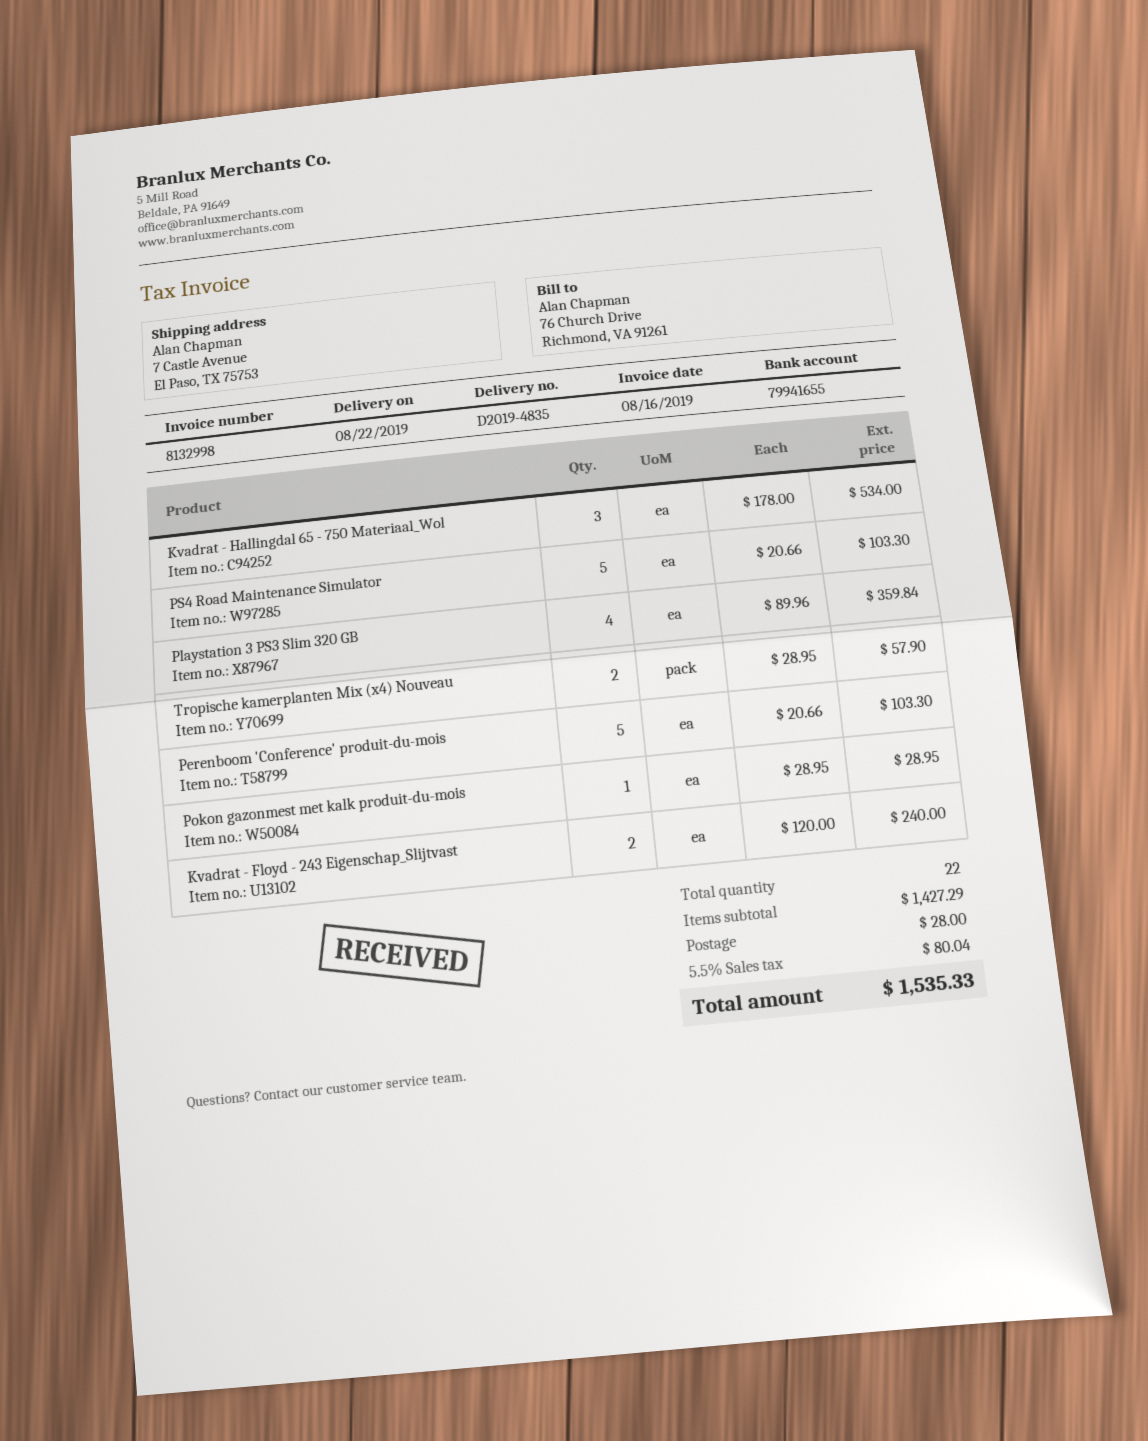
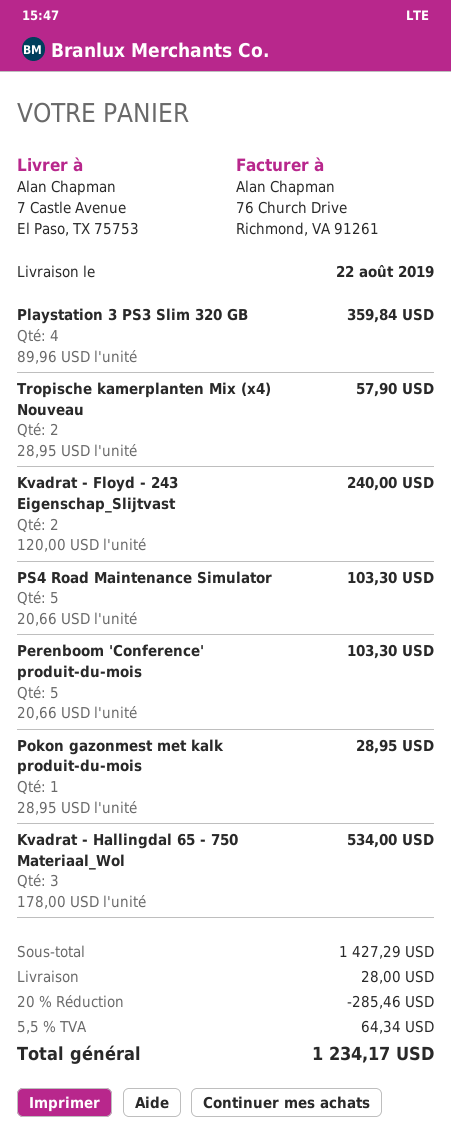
discount: none -> 20% = 285.46
tax: 5.5% = 80.04 -> 5.5% = 64.34
total: 1535.33 -> 1234.17

